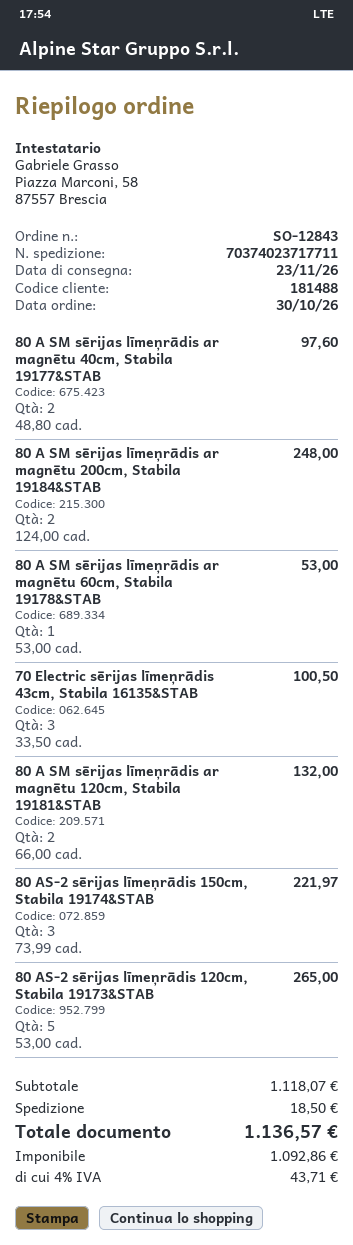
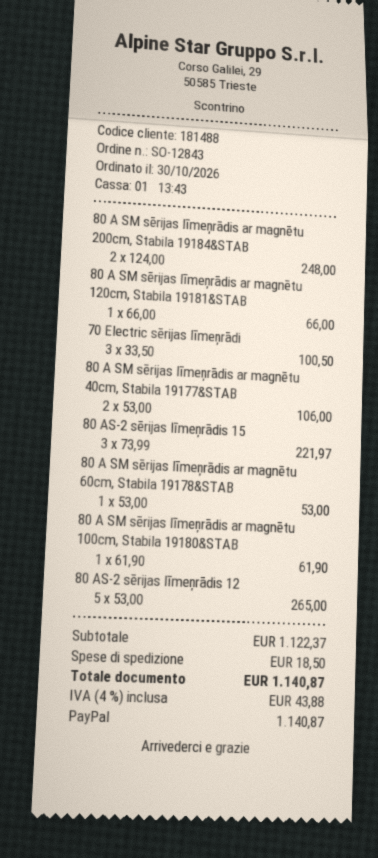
80 A SM sērijas līmeņrādis ar magnētu 40cm, Stabila 19177&STAB: 2 x 48.80 = 97.60 -> 2 x 53.00 = 106.00
80 A SM sērijas līmeņrādis ar magnētu 120cm, Stabila 19181&STAB: 2 x 66.00 = 132.00 -> 1 x 66.00 = 66.00
80 A SM sērijas līmeņrādis ar magnētu 100cm, Stabila 19180&STAB: none -> 1 x 61.90 = 61.90
subtotal: 1118.07 -> 1122.37
tax: 4% = 43.71 -> 4% = 43.88
total: 1136.57 -> 1140.87

